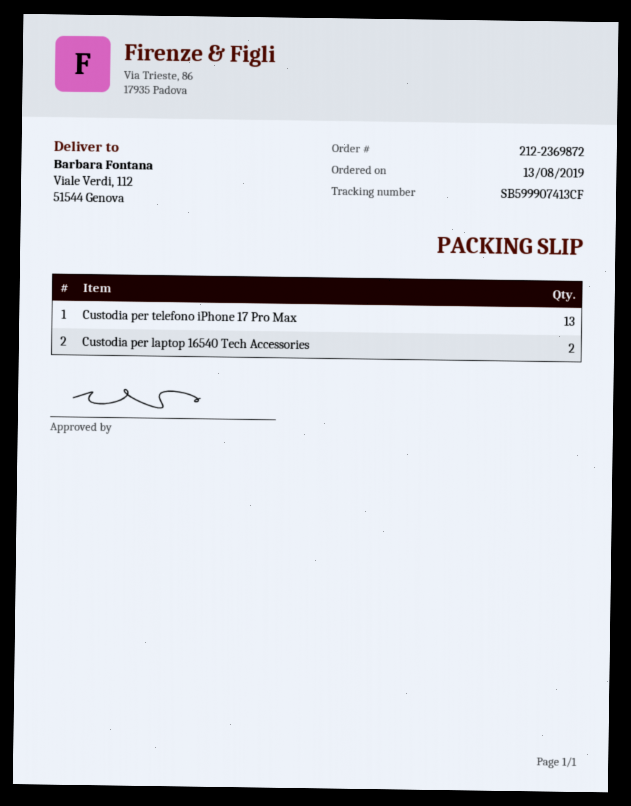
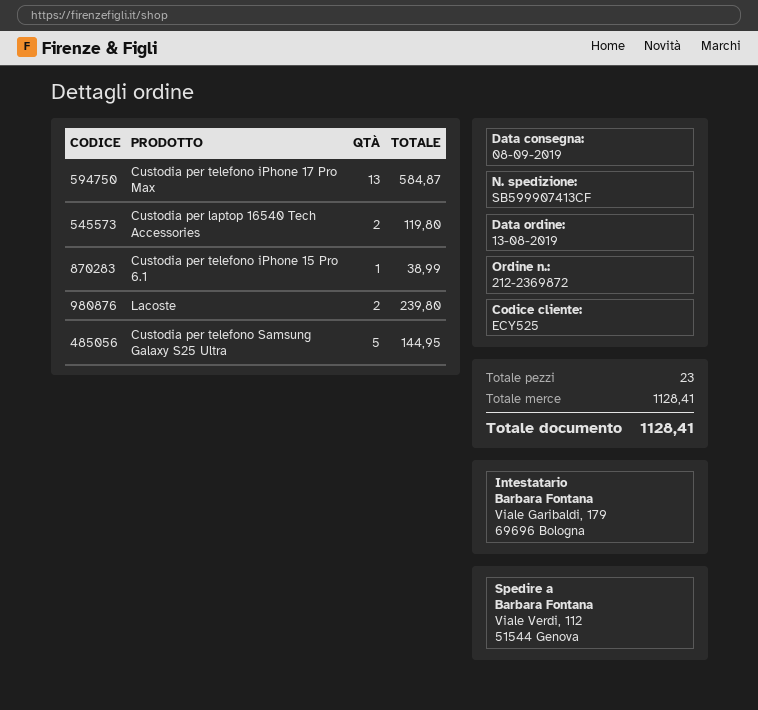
Custodia per telefono iPhone 15 Pro 6.1: none -> 1
Lacoste: none -> 2
Custodia per telefono Samsung Galaxy S25 Ultra: none -> 5

